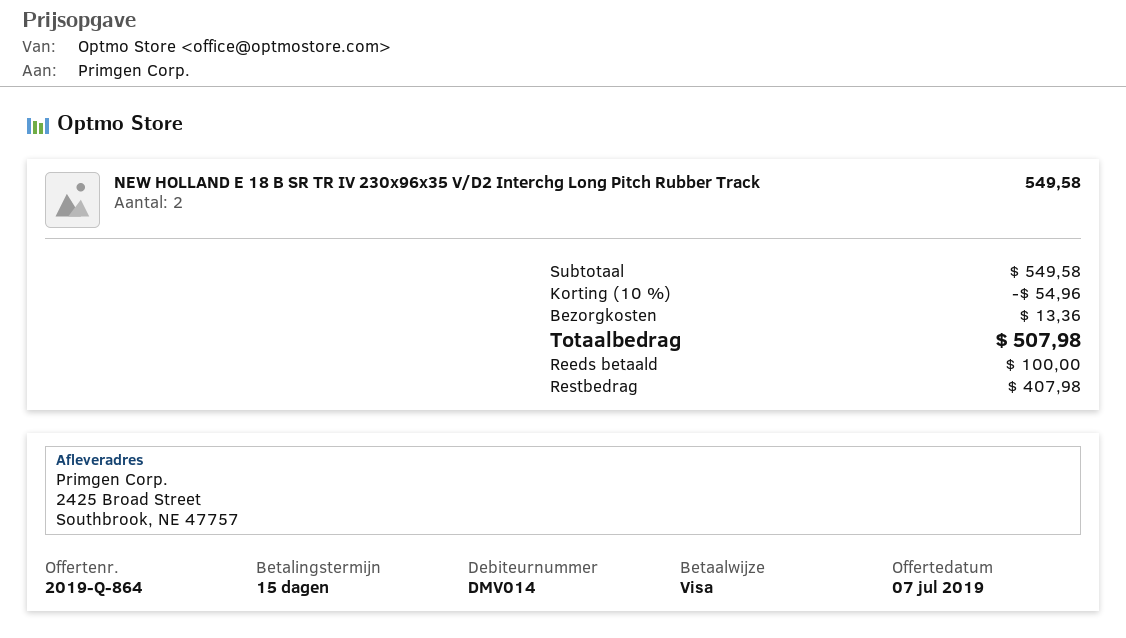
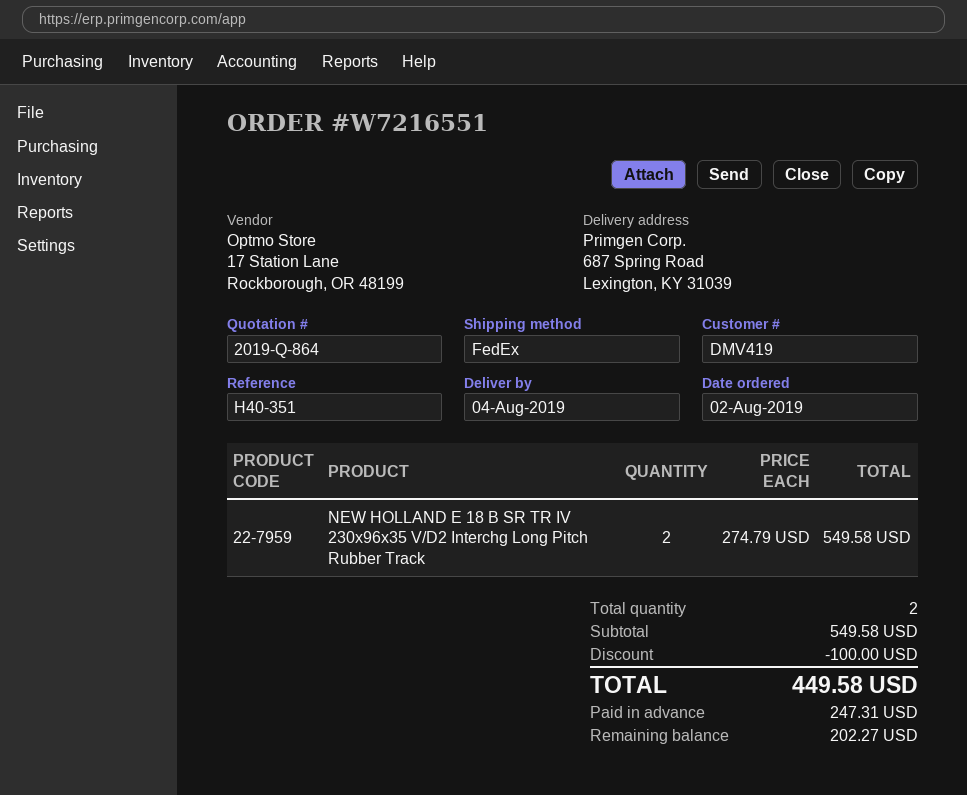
customer number: DMV014 -> DMV419
ship to: 2425 Broad Street, Southbrook, NE 47757 -> 687 Spring Road, Lexington, KY 31039
discount: 54.96 -> 100.00
shipping: 13.36 -> none
total: 507.98 -> 449.58
deposit: 100.00 -> 247.31
balance: 407.98 -> 202.27

